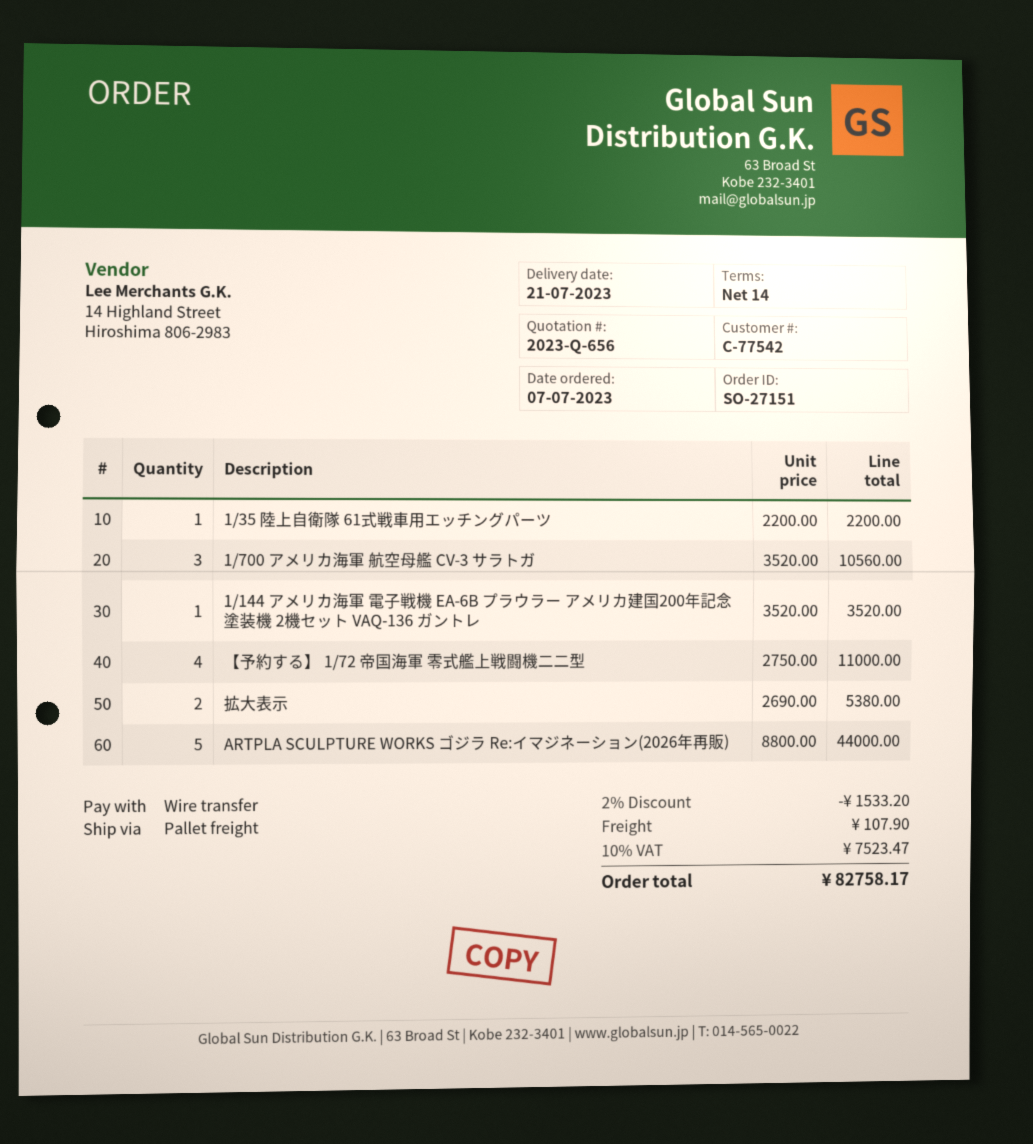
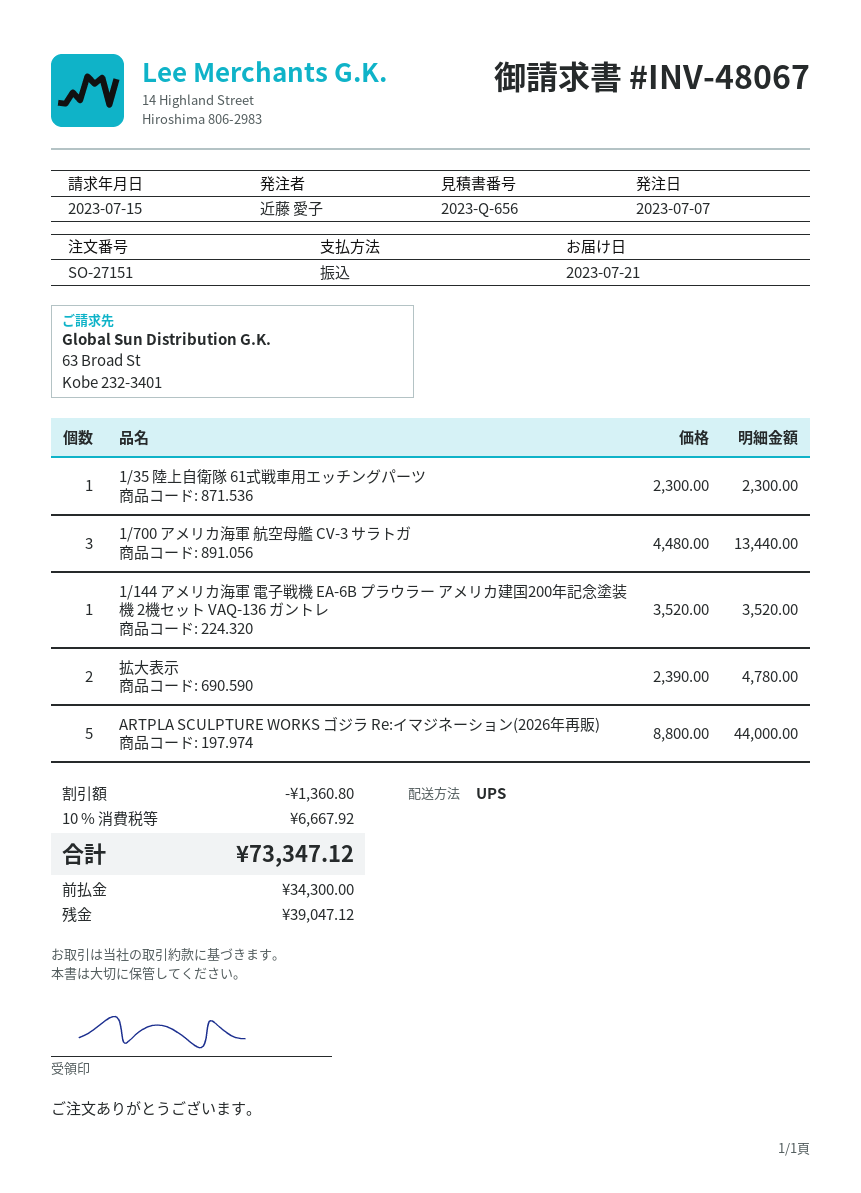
shipping method: pallet freight -> UPS
1/35 陸上自衛隊 61式戦車用エッチングパーツ: 1 x 2200.00 = 2200.00 -> 1 x 2300.00 = 2300.00
1/700 アメリカ海軍 航空母艦 CV-3 サラトガ: 3 x 3520.00 = 10560.00 -> 3 x 4480.00 = 13440.00
【予約する】 1/72 帝国海軍 零式艦上戦闘機二二型: 4 x 2750.00 = 11000.00 -> none
拡大表示: 2 x 2690.00 = 5380.00 -> 2 x 2390.00 = 4780.00
discount: 1533.20 -> 1360.80
shipping: 107.90 -> none
tax: 10% = 7523.47 -> 10% = 6667.92
total: 82758.17 -> 73347.12

